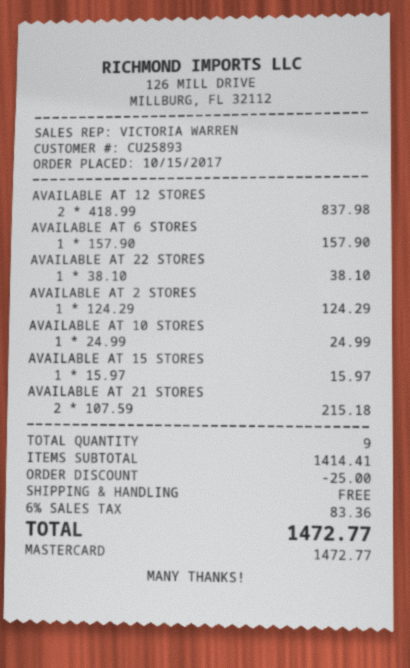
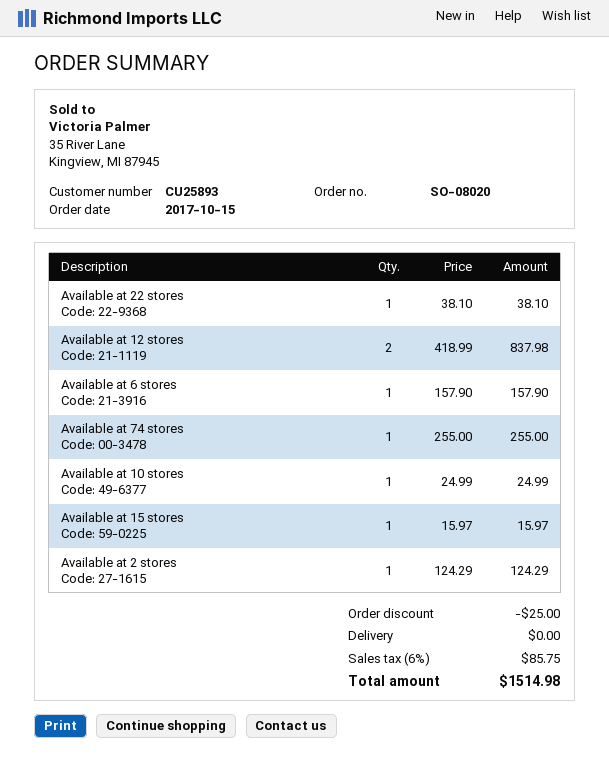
AVAILABLE AT 21 STORES: 2 x 107.59 = 215.18 -> none
Available at 74 stores: none -> 1 x 255.00 = 255.00
tax: 6% = 83.36 -> 6% = 85.75
total: 1472.77 -> 1514.98

